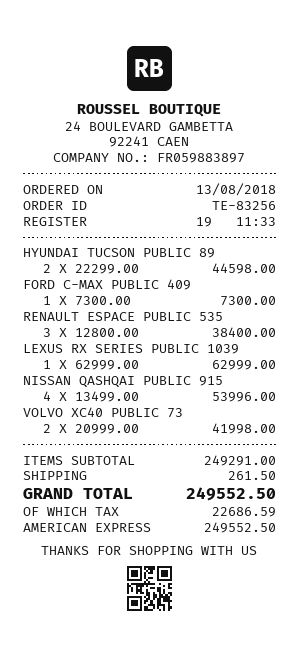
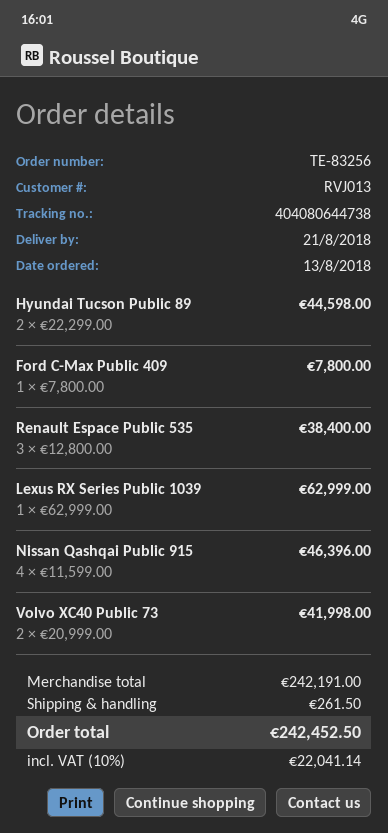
FORD C-MAX PUBLIC 409: 1 x 7300.00 = 7300.00 -> 1 x 7800.00 = 7800.00
NISSAN QASHQAI PUBLIC 915: 4 x 13499.00 = 53996.00 -> 4 x 11599.00 = 46396.00
subtotal: 249291.00 -> 242191.00
tax: 22686.59 -> 22041.14
total: 249552.50 -> 242452.50

